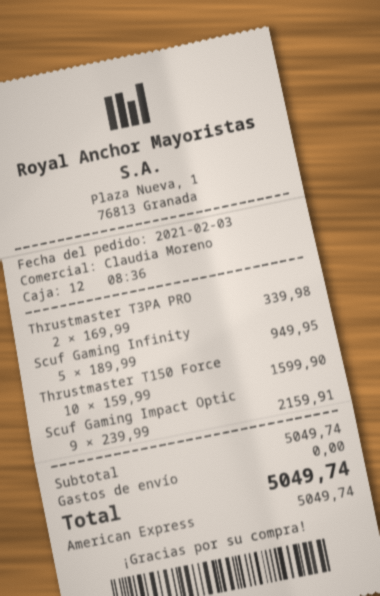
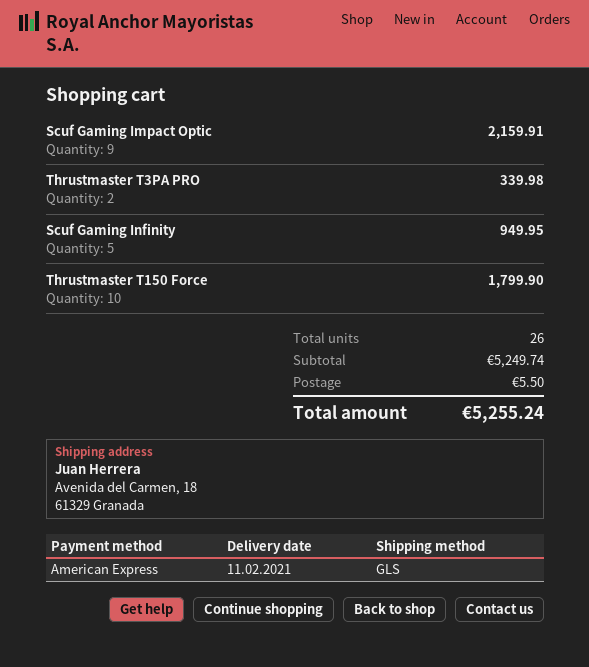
Thrustmaster T150 Force: 10 for 1599.90 -> 10 for 1799.90
subtotal: 5049.74 -> 5249.74
shipping: 0.00 -> 5.50
total: 5049.74 -> 5255.24

